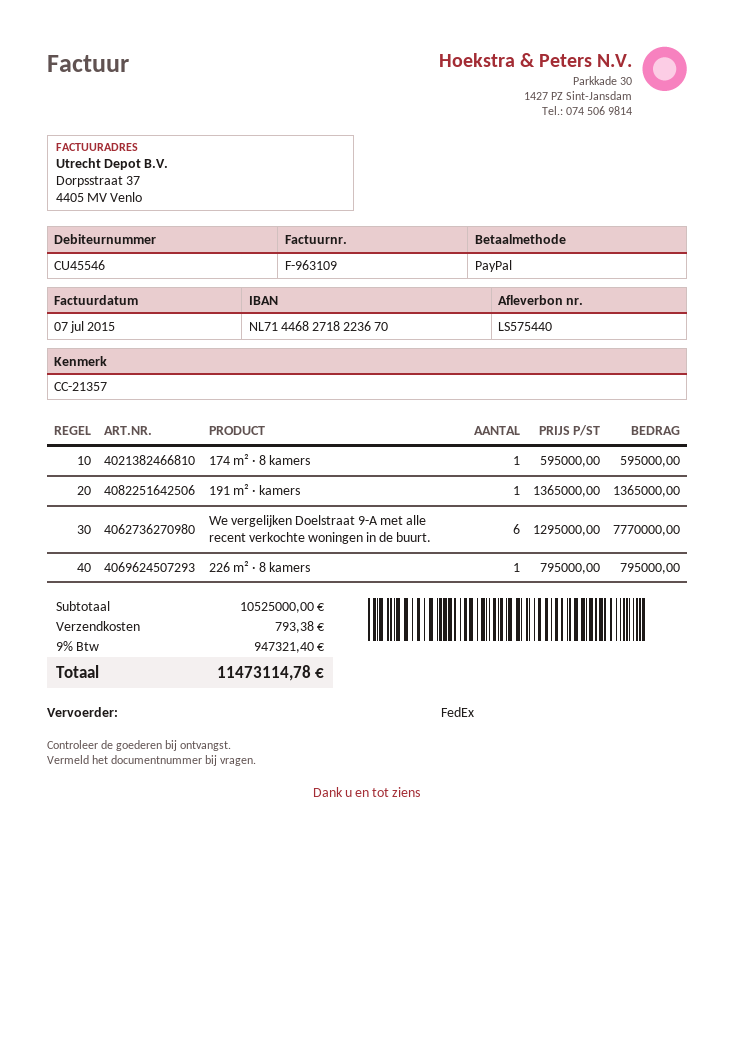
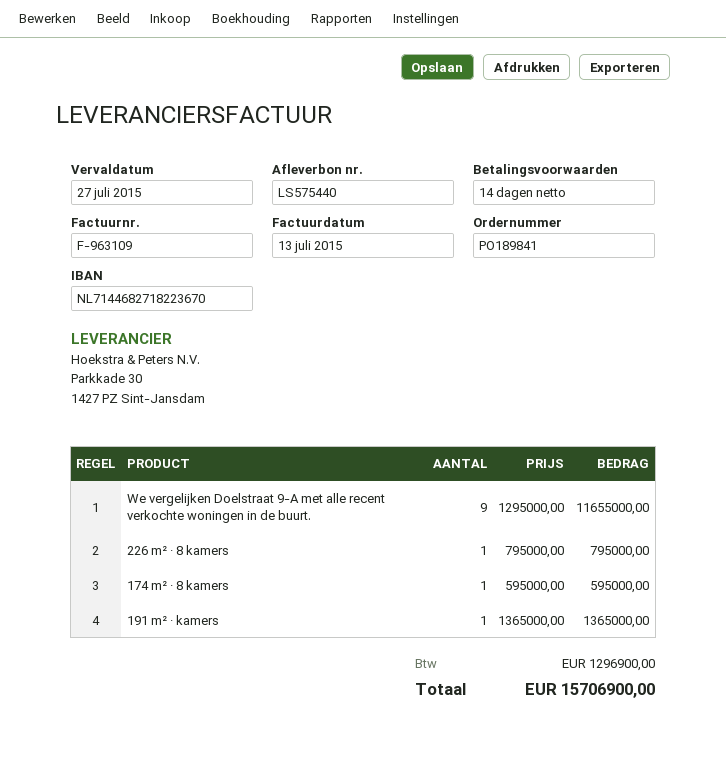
invoice date: 2015-07-07 -> 2015-07-13
We vergelijken Doelstraat 9-A met alle recent verkochte woningen in de buurt.: 6 x 1295000.00 = 7770000.00 -> 9 x 1295000.00 = 11655000.00
shipping: 793.38 -> none
tax: 947321.40 -> 1296900.00
total: 11473114.78 -> 15706900.00

